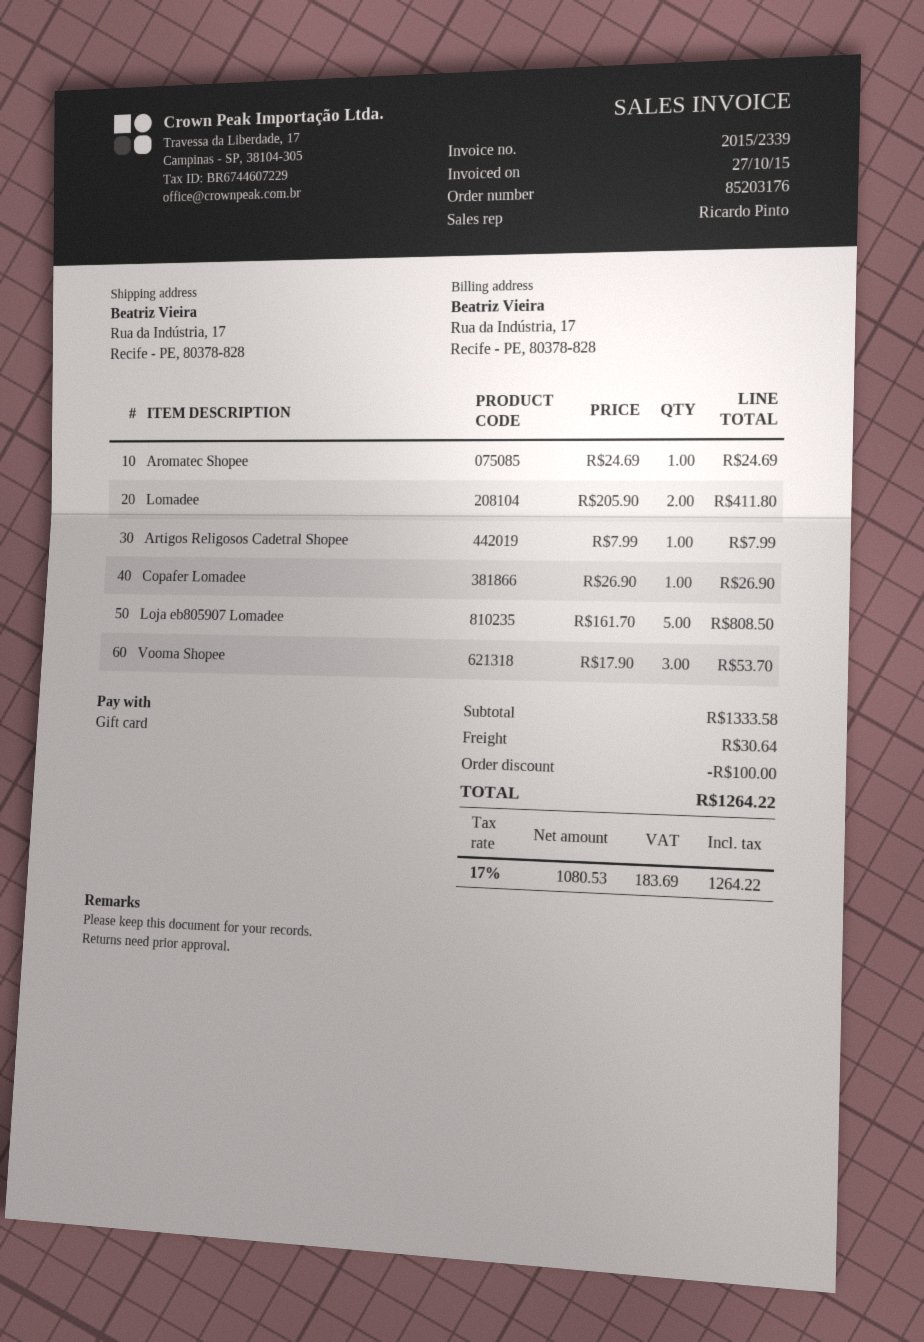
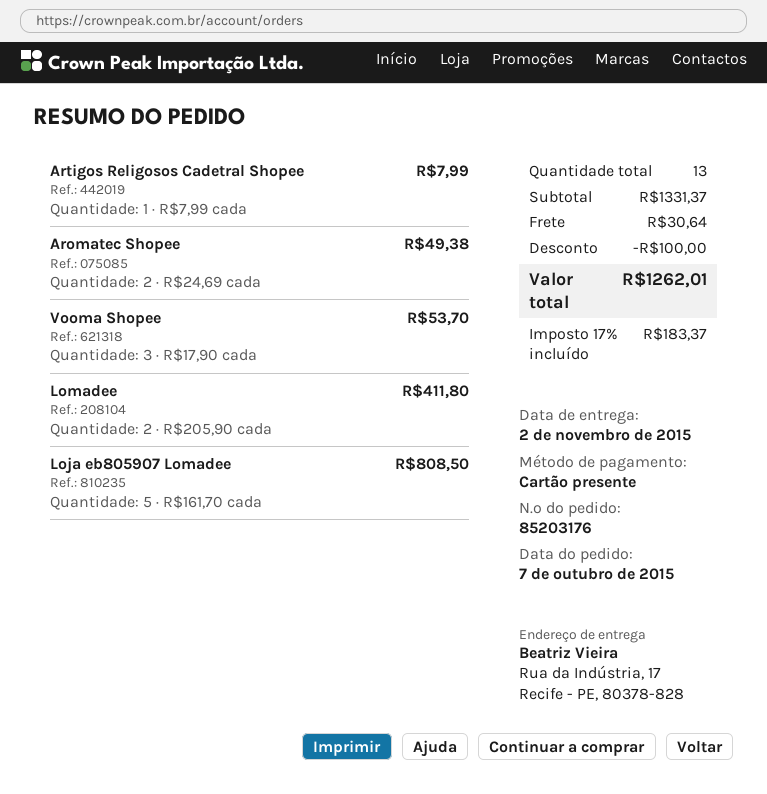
Aromatec Shopee: 1 x 24.69 = 24.69 -> 2 x 24.69 = 49.38
Copafer Lomadee: 1 x 26.90 = 26.90 -> none
subtotal: 1333.58 -> 1331.37
tax: 17% = 183.69 -> 17% = 183.37
total: 1264.22 -> 1262.01

